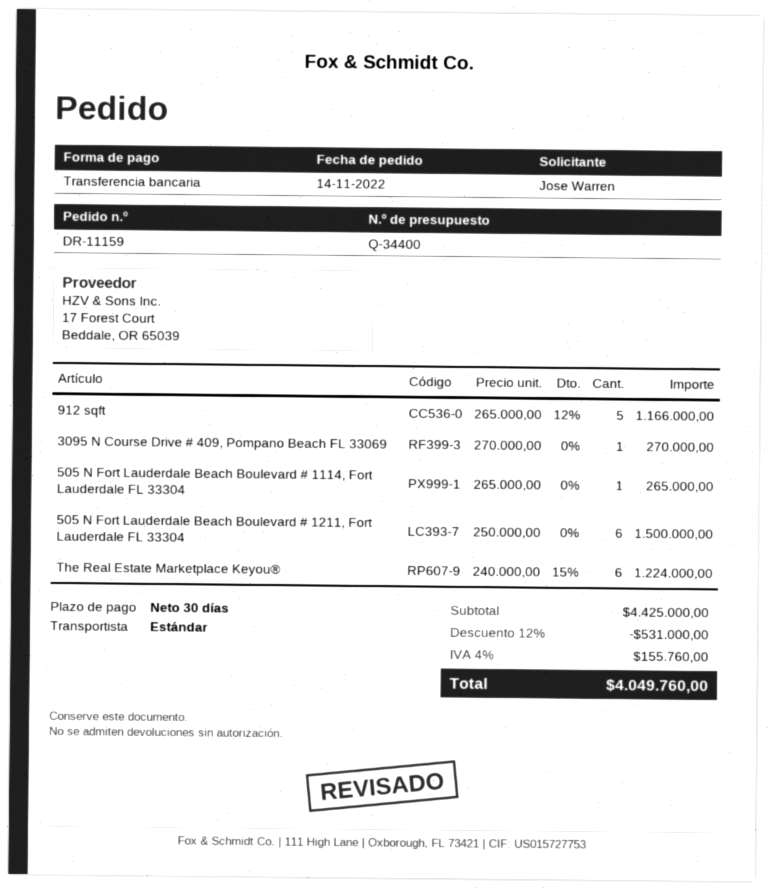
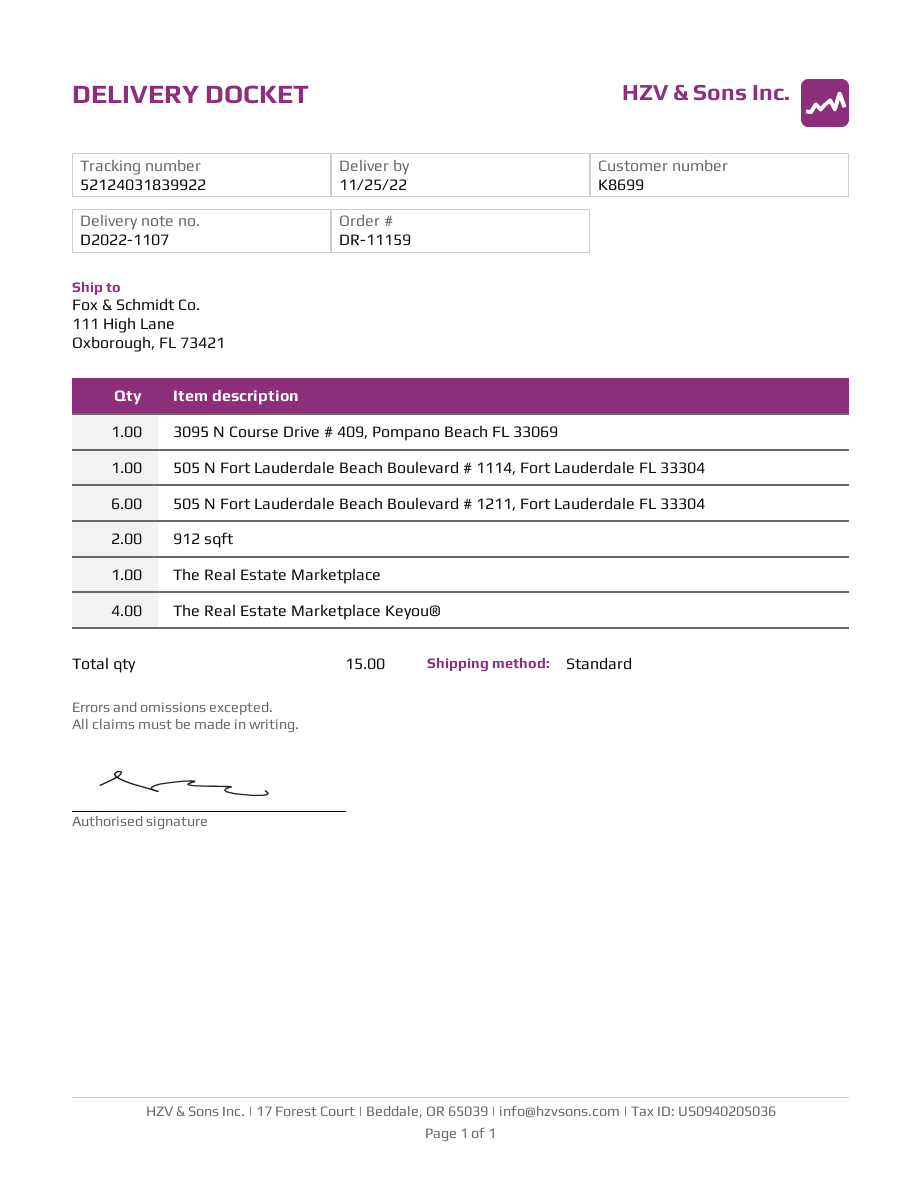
912 sqft: 5 -> 2
The Real Estate Marketplace Keyou®: 6 -> 4
The Real Estate Marketplace: none -> 1

